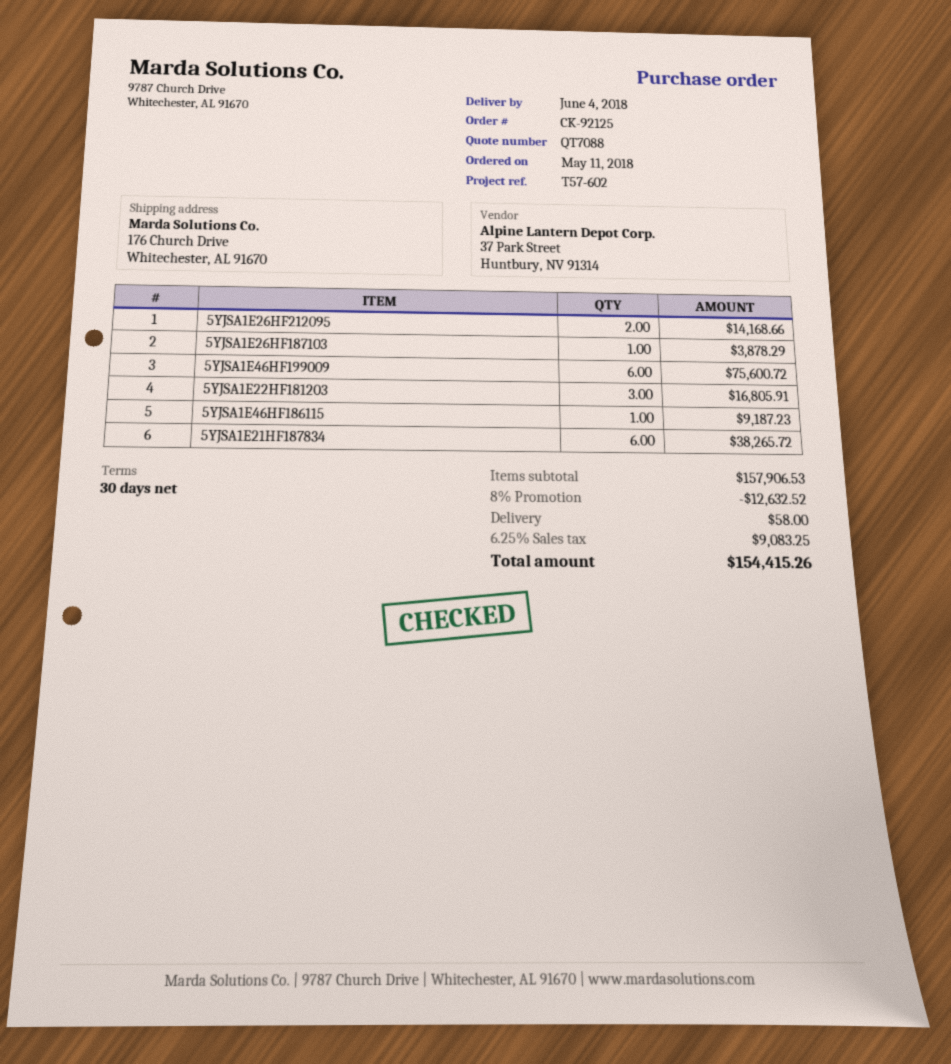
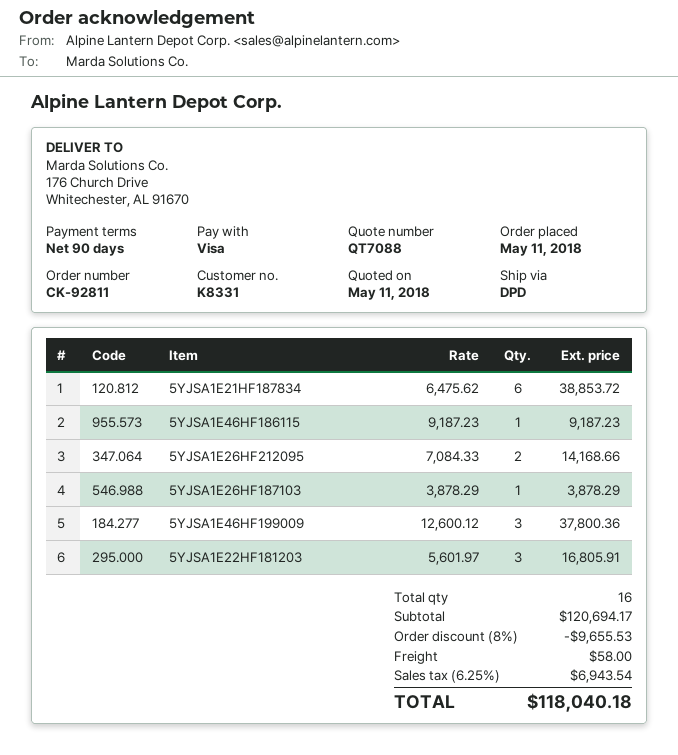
order number: CK-92125 -> CK-92811
payment terms: 30 days -> 90 days
5YJSA1E46HF199009: 6 for 75600.72 -> 3 for 37800.36
5YJSA1E21HF187834: 6 for 38265.72 -> 6 for 38853.72
subtotal: 157906.53 -> 120694.17
discount: 8% = 12632.52 -> 8% = 9655.53
tax: 6.25% = 9083.25 -> 6.25% = 6943.54
total: 154415.26 -> 118040.18

